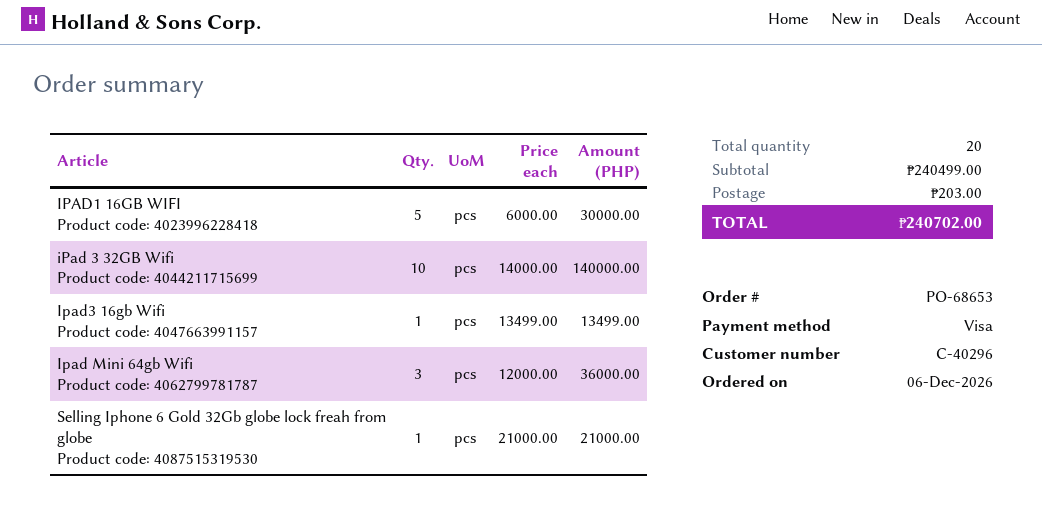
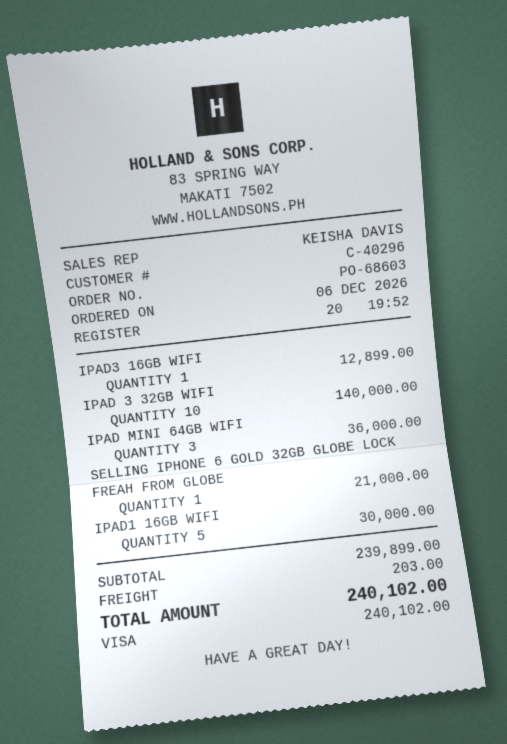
order number: PO-68653 -> PO-68603
Ipad3 16gb Wifi: 1 for 13499.00 -> 1 for 12899.00
subtotal: 240499.00 -> 239899.00
total: 240702.00 -> 240102.00

